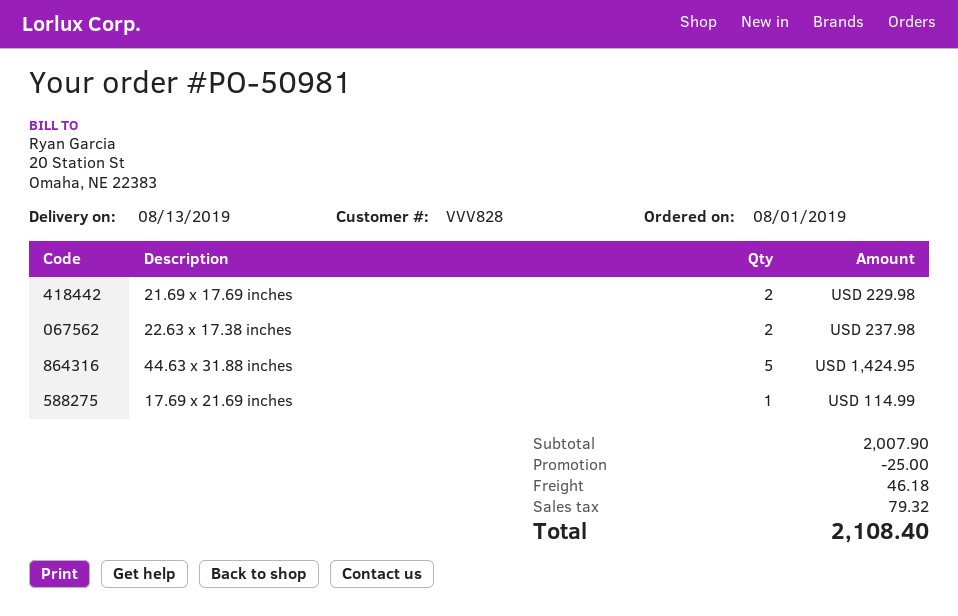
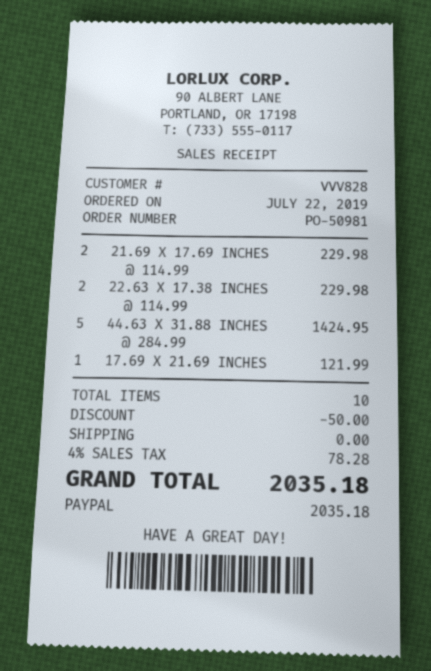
order date: 2019-08-01 -> 2019-07-22
22.63 x 17.38 inches: 2 for 237.98 -> 2 for 229.98
17.69 x 21.69 inches: 1 for 114.99 -> 1 for 121.99
discount: 25.00 -> 50.00
shipping: 46.18 -> 0.00
tax: 79.32 -> 78.28
total: 2108.40 -> 2035.18

